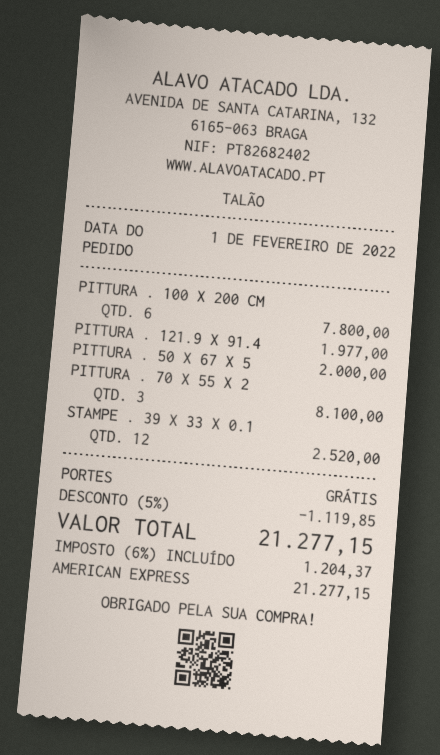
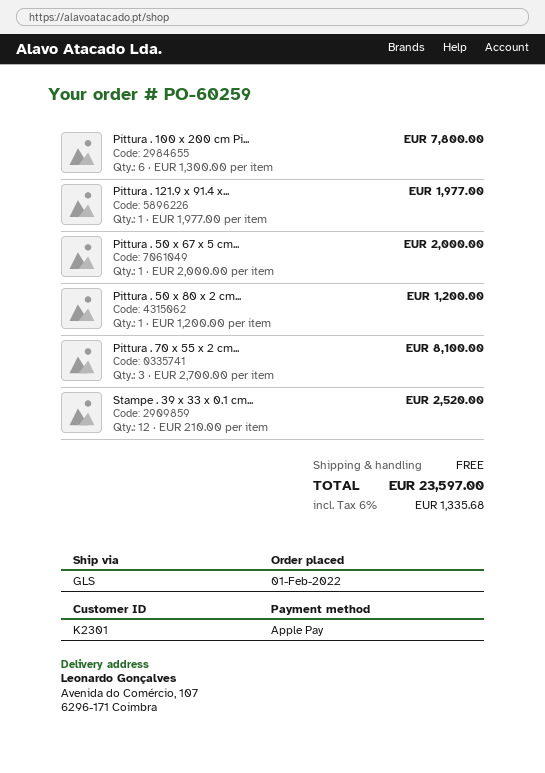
payment method: American Express -> Apple Pay
Pittura . 50 x 80 x 2 cm...: none -> 1 for 1200.00
discount: 5% = 1119.85 -> none
tax: 6% = 1204.37 -> 6% = 1335.68
total: 21277.15 -> 23597.00

